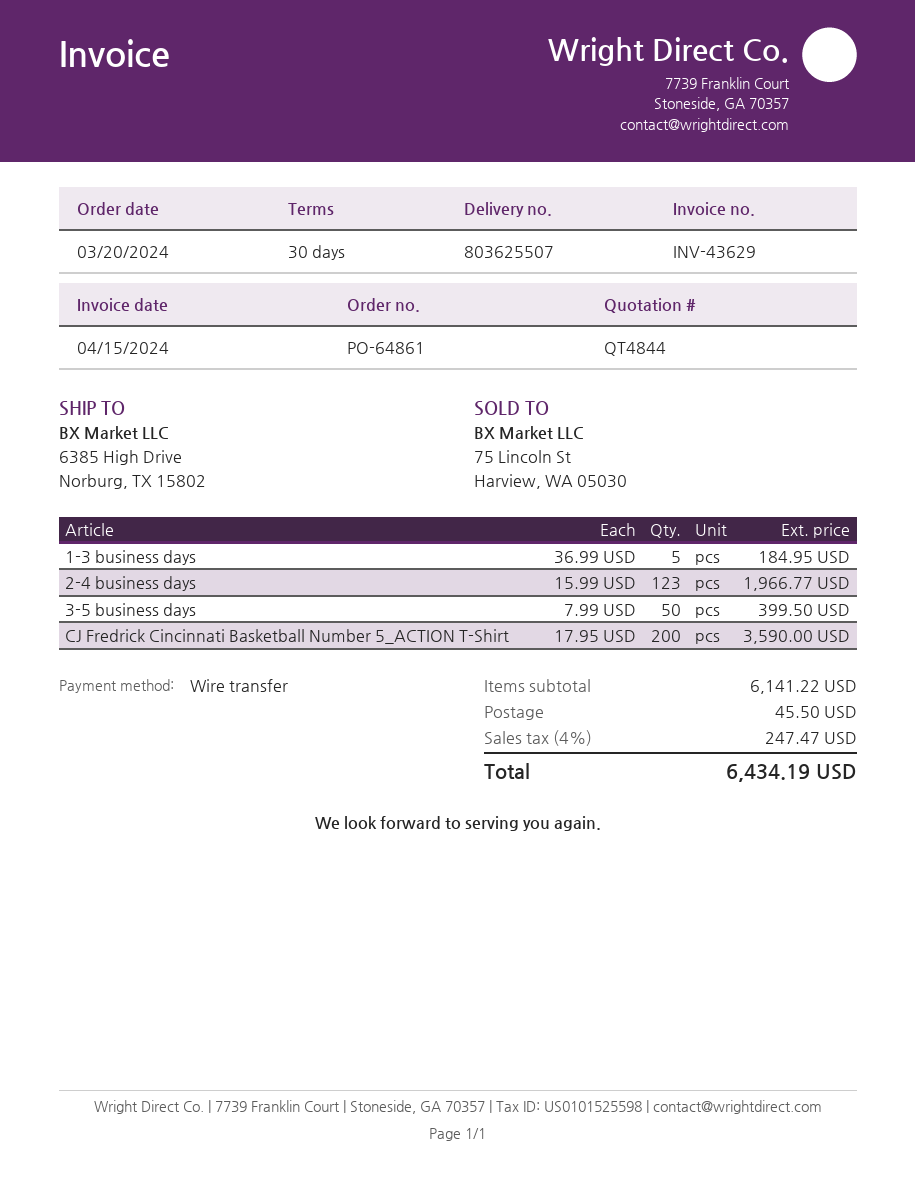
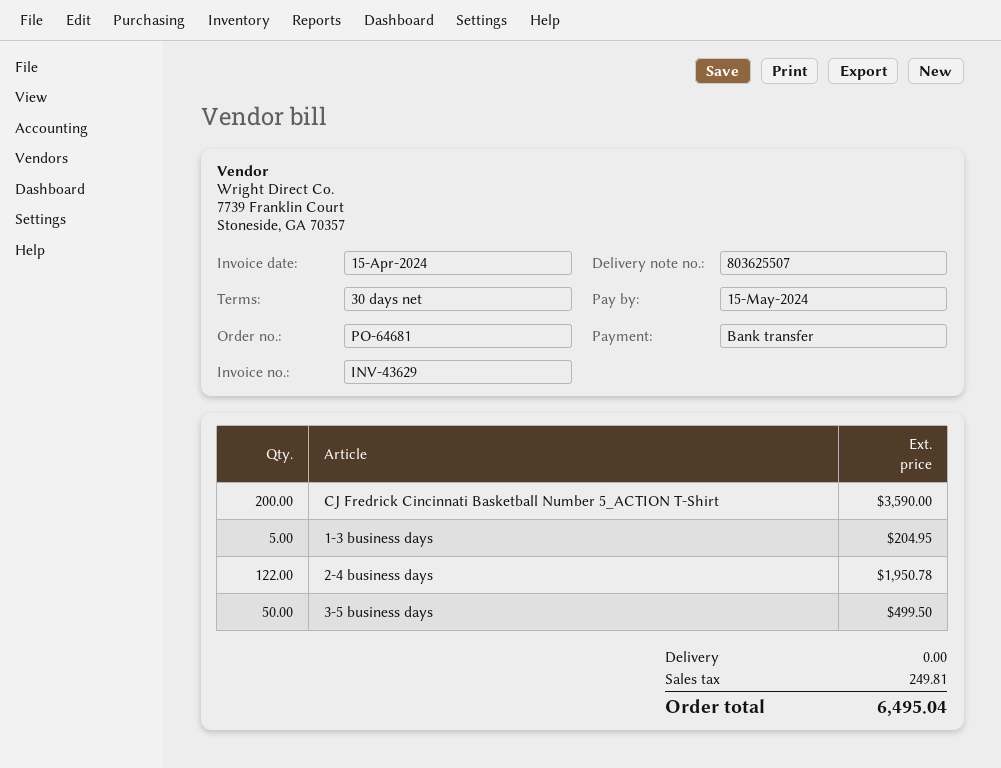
order number: PO-64861 -> PO-64681
1-3 business days: 5 for 184.95 -> 5 for 204.95
2-4 business days: 123 for 1966.77 -> 122 for 1950.78
3-5 business days: 50 for 399.50 -> 50 for 499.50
shipping: 45.50 -> 0.00
tax: 247.47 -> 249.81
total: 6434.19 -> 6495.04

